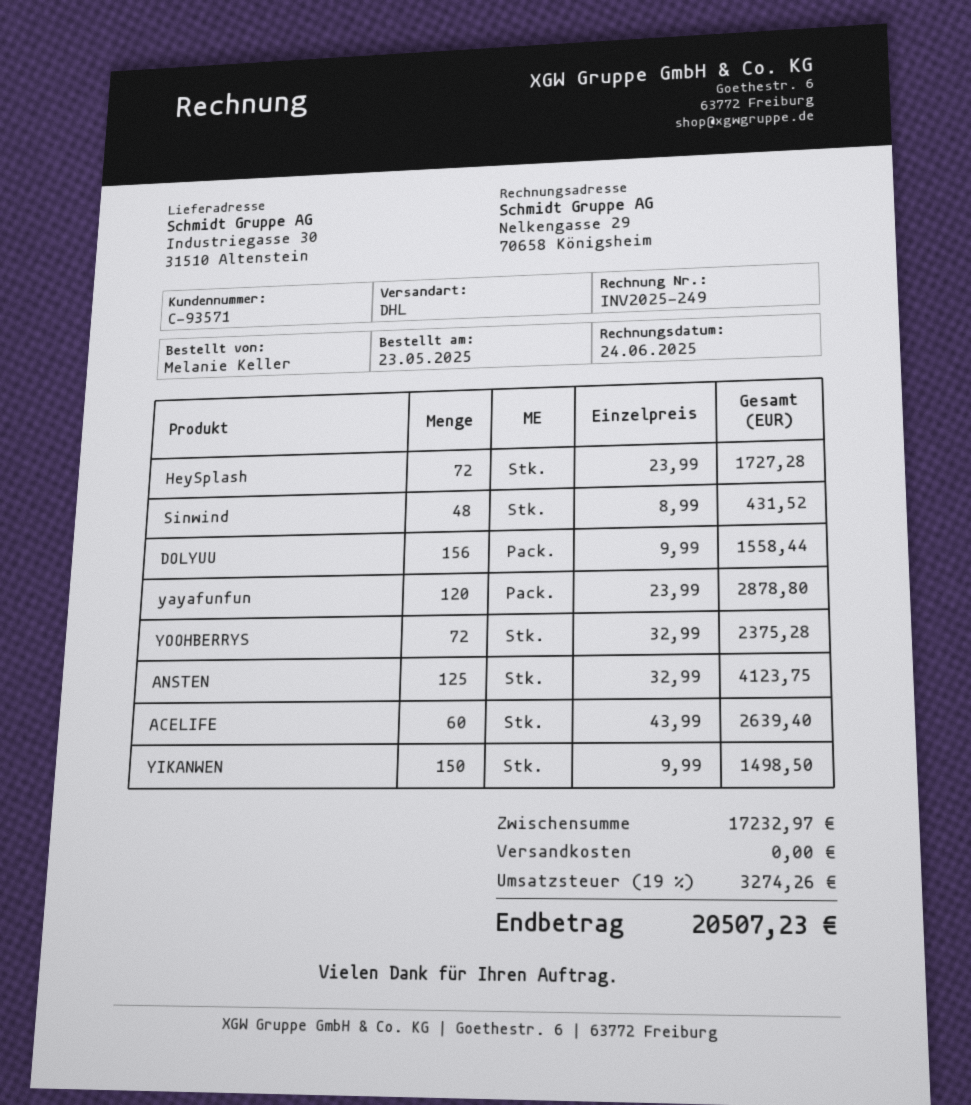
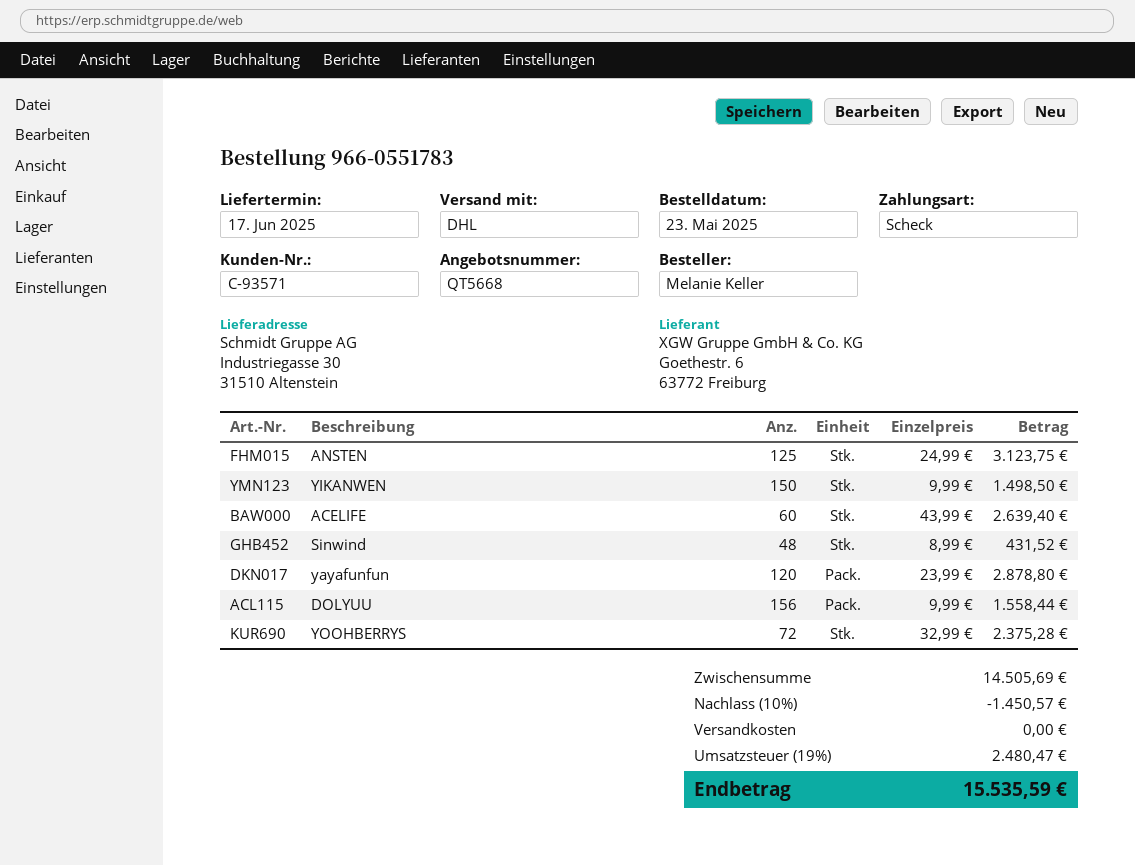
HeySplash: 72 x 23.99 = 1727.28 -> none
ANSTEN: 125 x 32.99 = 4123.75 -> 125 x 24.99 = 3123.75
subtotal: 17232.97 -> 14505.69
discount: none -> 10% = 1450.57
tax: 19% = 3274.26 -> 19% = 2480.47
total: 20507.23 -> 15535.59

